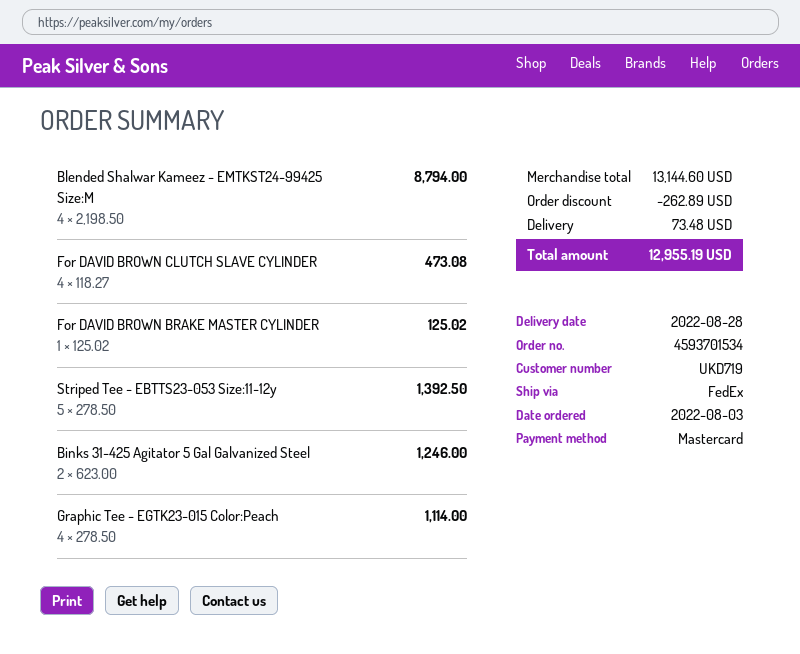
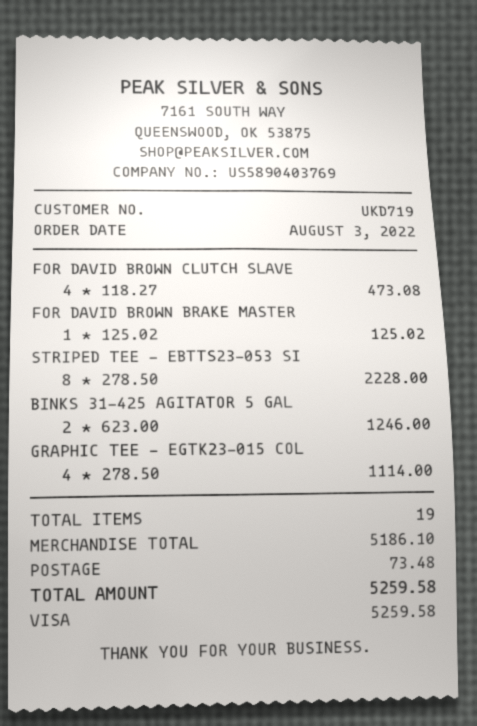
payment method: Mastercard -> Visa
Blended Shalwar Kameez - EMTKST24-99425 Size:M: 4 x 2198.50 = 8794.00 -> none
Striped Tee - EBTTS23-053 Size:11-12y: 5 x 278.50 = 1392.50 -> 8 x 278.50 = 2228.00
subtotal: 13144.60 -> 5186.10
discount: 262.89 -> none
total: 12955.19 -> 5259.58

